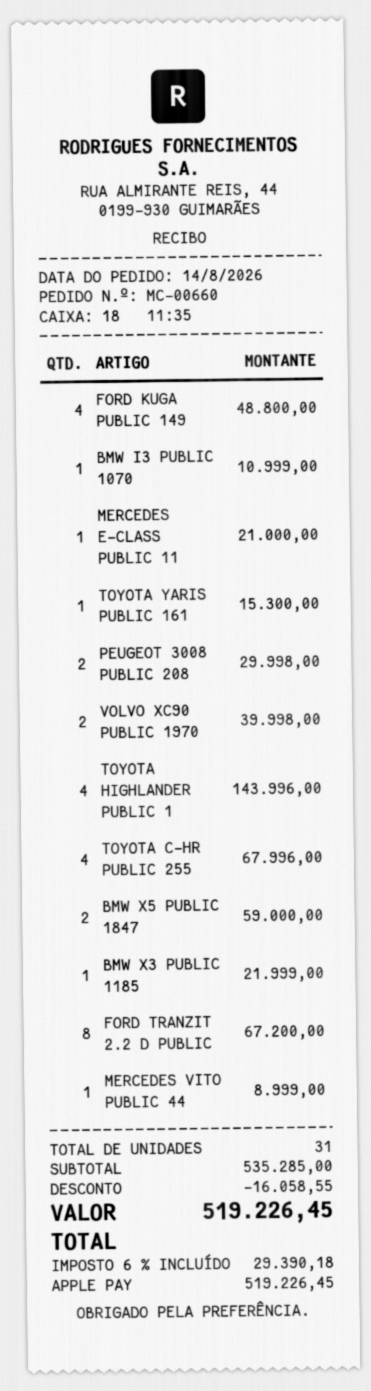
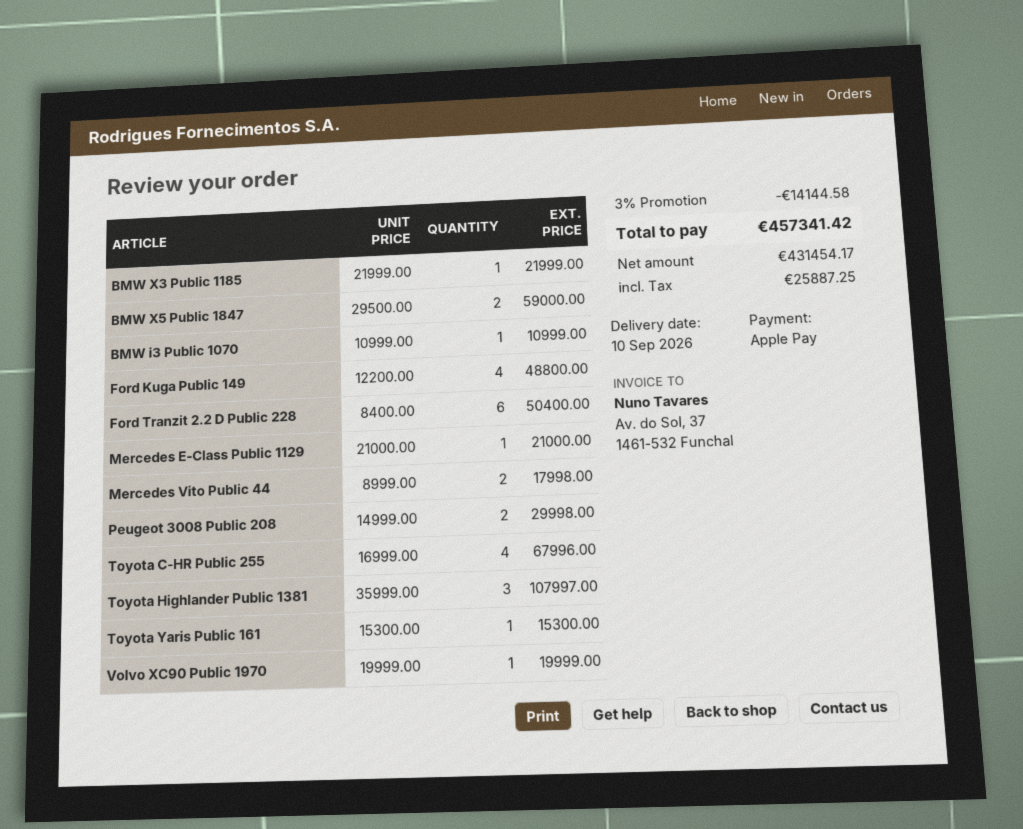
VOLVO XC90 PUBLIC 1970: 2 for 39998.00 -> 1 for 19999.00
TOYOTA HIGHLANDER PUBLIC 1: 4 for 143996.00 -> 3 for 107997.00
FORD TRANZIT 2.2 D PUBLIC: 8 for 67200.00 -> 6 for 50400.00
MERCEDES VITO PUBLIC 44: 1 for 8999.00 -> 2 for 17998.00
discount: 16058.55 -> 14144.58
tax: 29390.18 -> 25887.25
total: 519226.45 -> 457341.42

